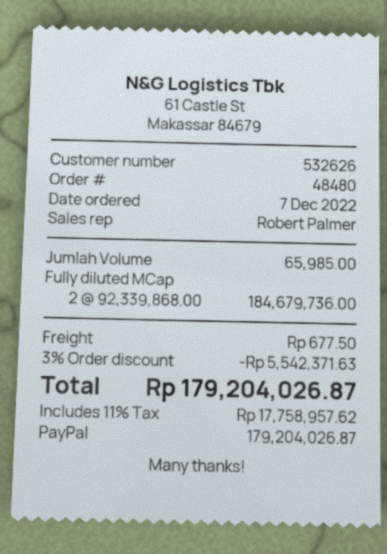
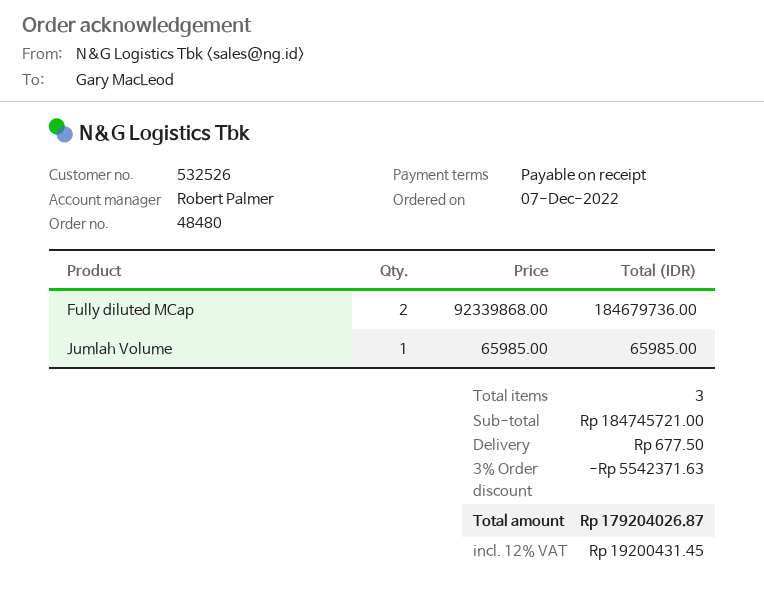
customer number: 532626 -> 532526
tax: 11% = 17758957.62 -> 12% = 19200431.45

